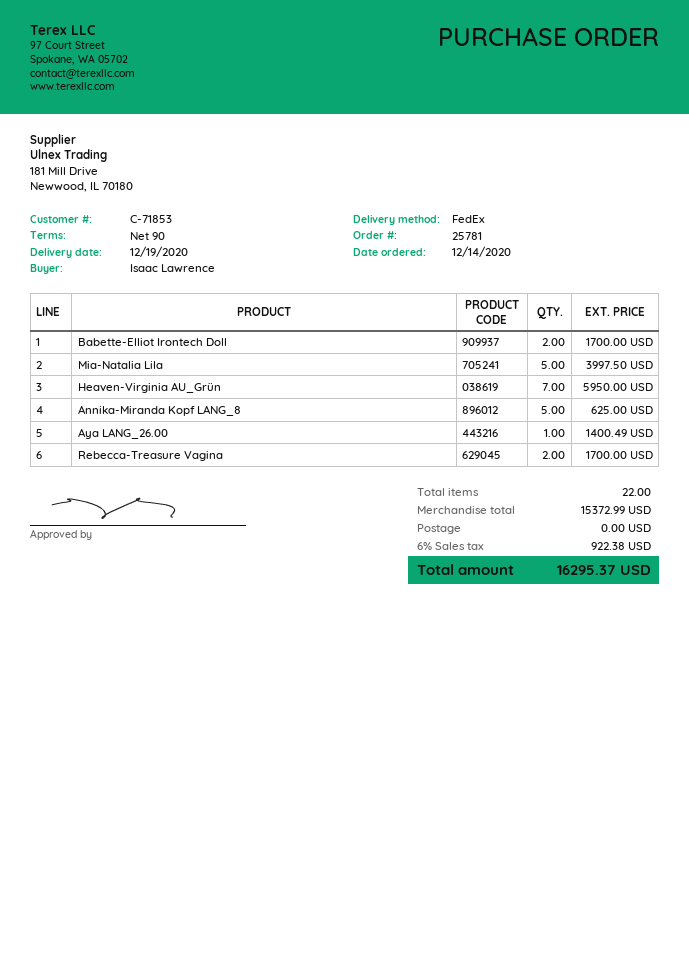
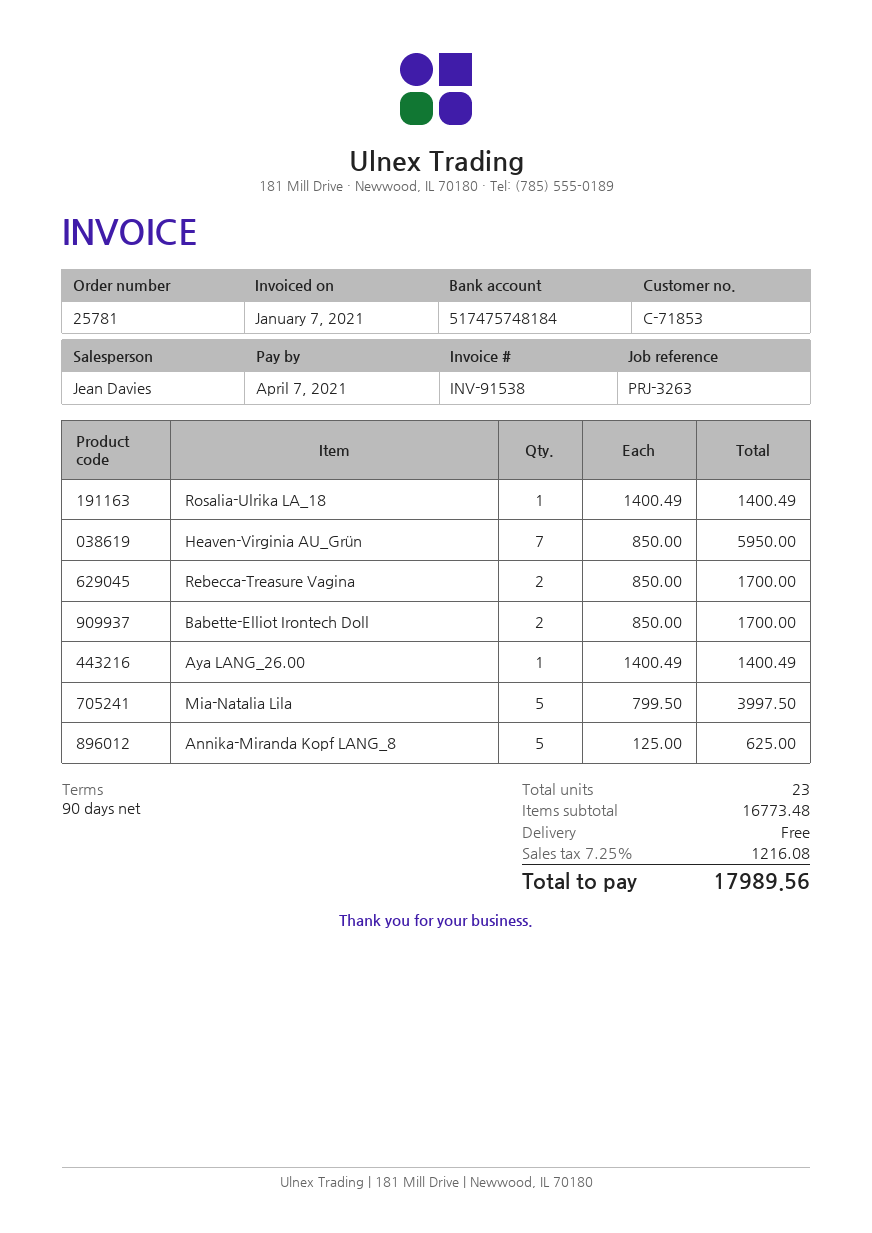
Rosalia-Ulrika LA_18: none -> 1 for 1400.49
total quantity: 22 -> 23
subtotal: 15372.99 -> 16773.48
tax: 6% = 922.38 -> 7.25% = 1216.08
total: 16295.37 -> 17989.56

